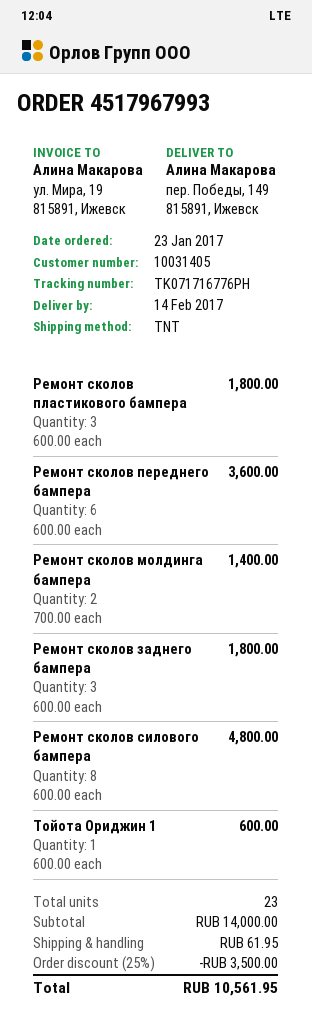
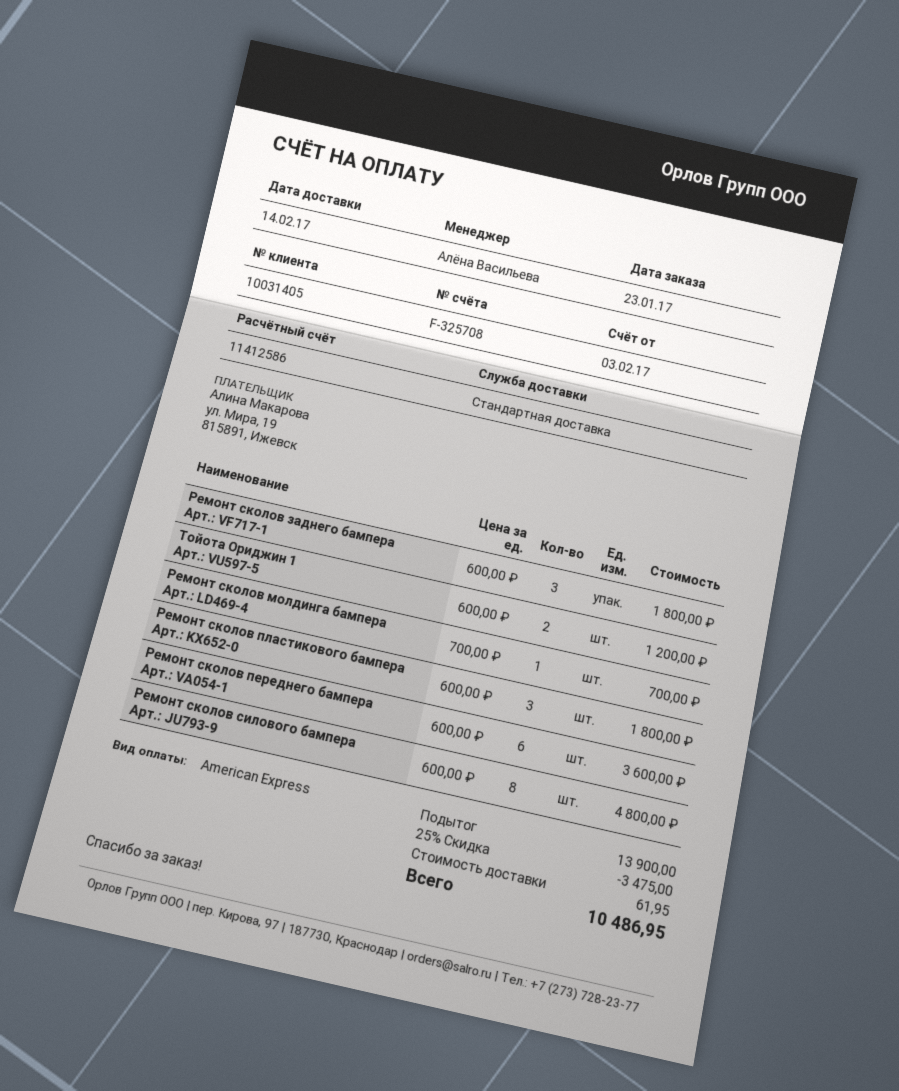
shipping method: TNT -> standard
Ремонт сколов молдинга бампера: 2 x 700.00 = 1400.00 -> 1 x 700.00 = 700.00
Тойота Ориджин 1: 1 x 600.00 = 600.00 -> 2 x 600.00 = 1200.00
subtotal: 14000.00 -> 13900.00
discount: 25% = 3500.00 -> 25% = 3475.00
total: 10561.95 -> 10486.95

